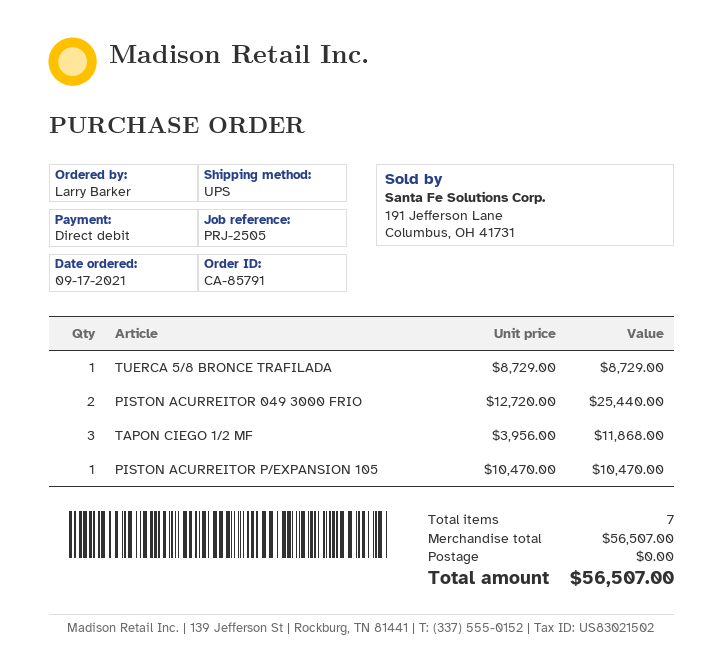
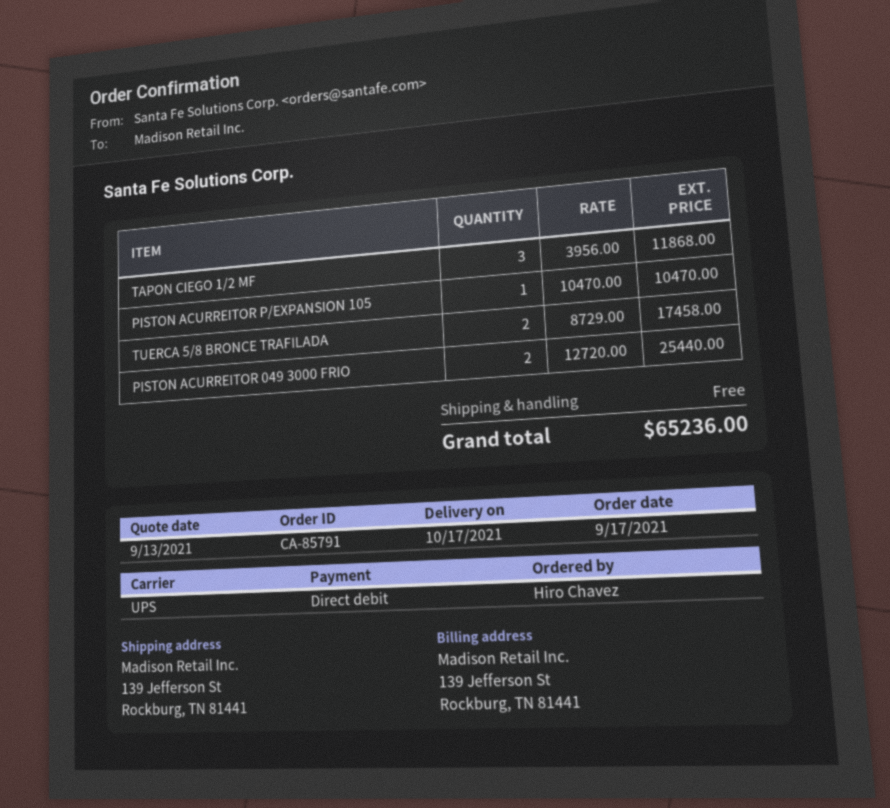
ordered by: Larry Barker -> Hiro Chavez
TUERCA 5/8 BRONCE TRAFILADA: 1 x 8729.00 = 8729.00 -> 2 x 8729.00 = 17458.00
total: 56507.00 -> 65236.00

